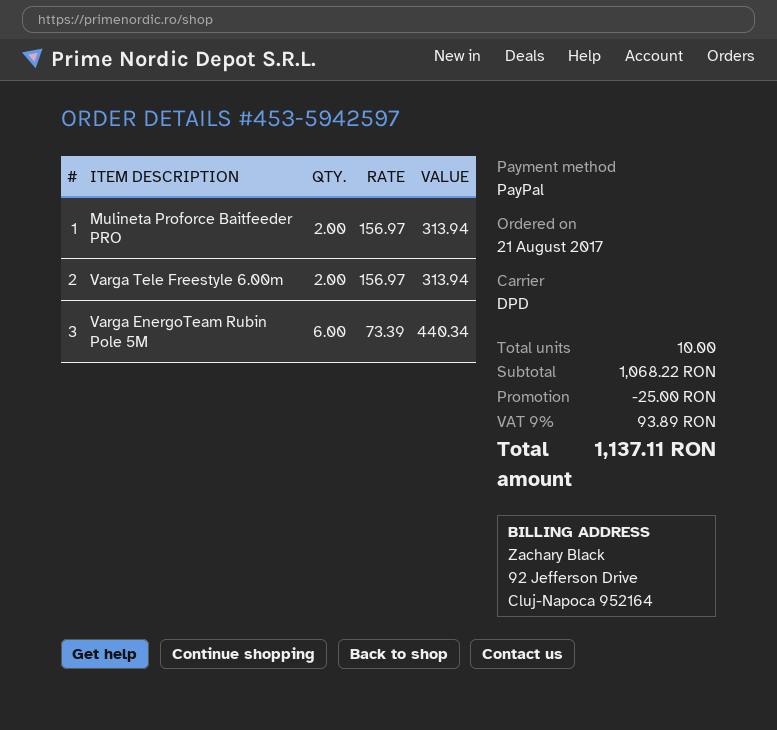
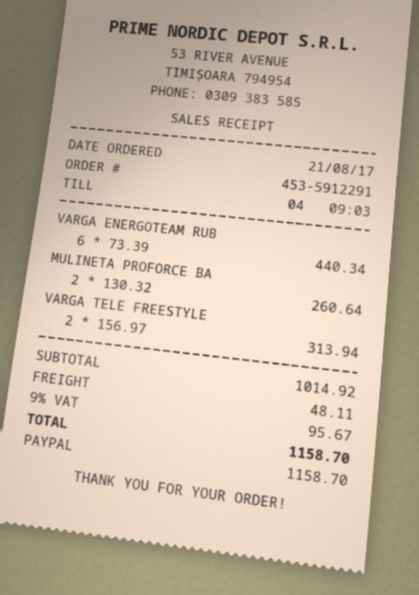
order number: 453-5942597 -> 453-5912291
Mulineta Proforce Baitfeeder PRO: 2 x 156.97 = 313.94 -> 2 x 130.32 = 260.64
subtotal: 1068.22 -> 1014.92
discount: 25.00 -> none
shipping: none -> 48.11
tax: 9% = 93.89 -> 9% = 95.67
total: 1137.11 -> 1158.70

